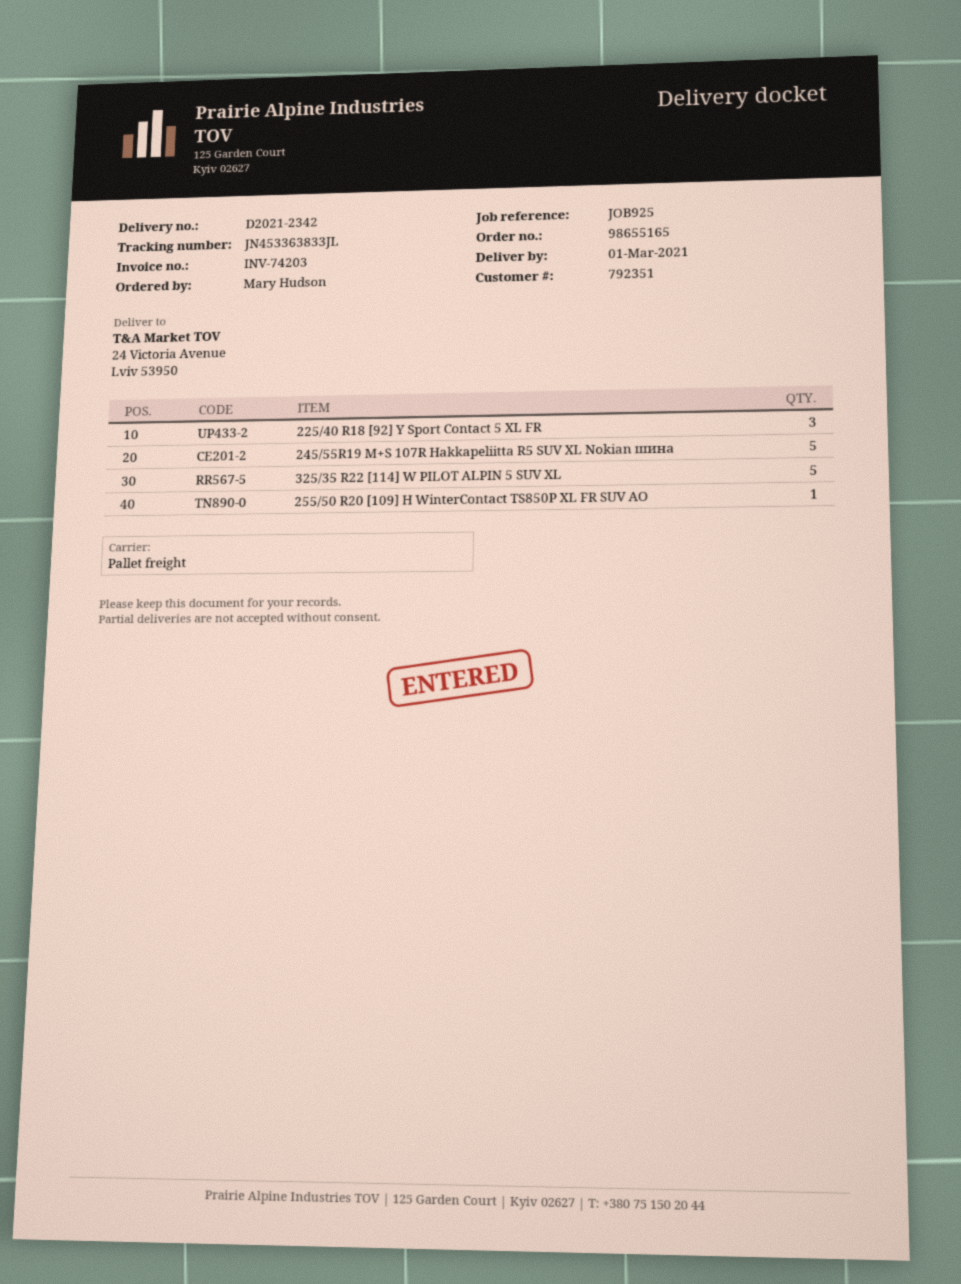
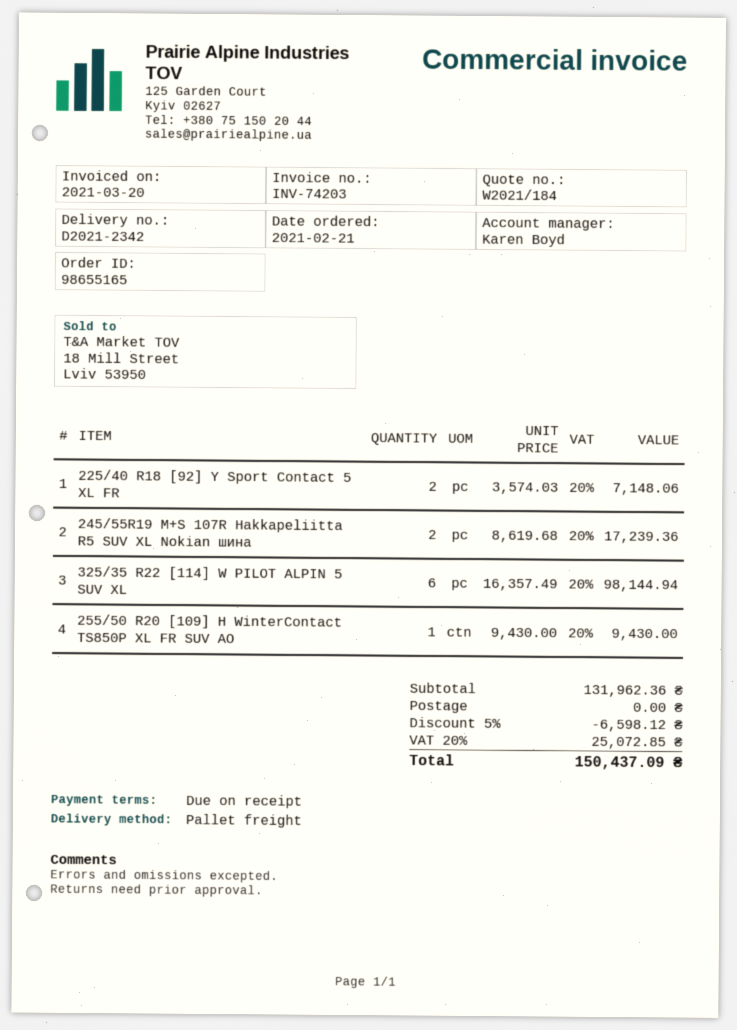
225/40 R18 [92] Y Sport Contact 5 XL FR: 3 -> 2
245/55R19 M+S 107R Hakkapeliitta R5 SUV XL Nokian шина: 5 -> 2
325/35 R22 [114] W PILOT ALPIN 5 SUV XL: 5 -> 6

